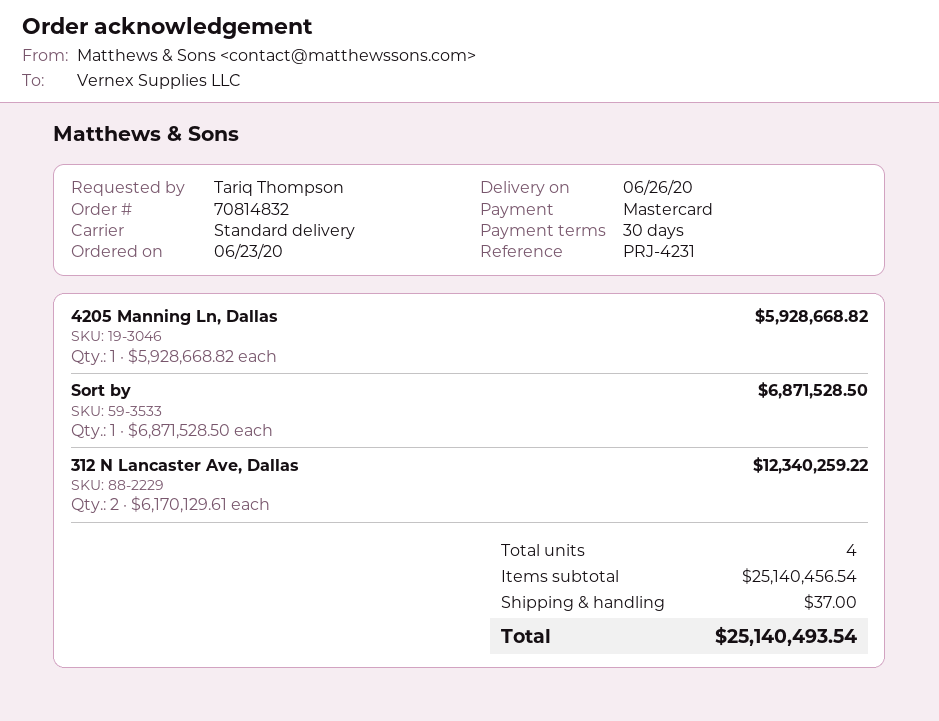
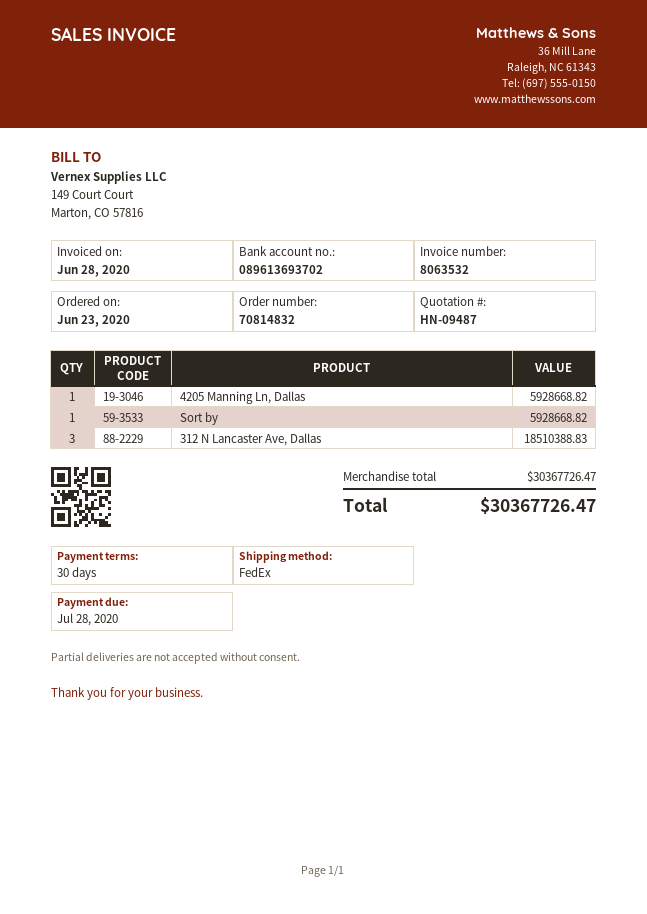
shipping method: standard -> FedEx
Sort by: 1 for 6871528.50 -> 1 for 5928668.82
312 N Lancaster Ave, Dallas: 2 for 12340259.22 -> 3 for 18510388.83
subtotal: 25140456.54 -> 30367726.47
shipping: 37.00 -> none
total: 25140493.54 -> 30367726.47

